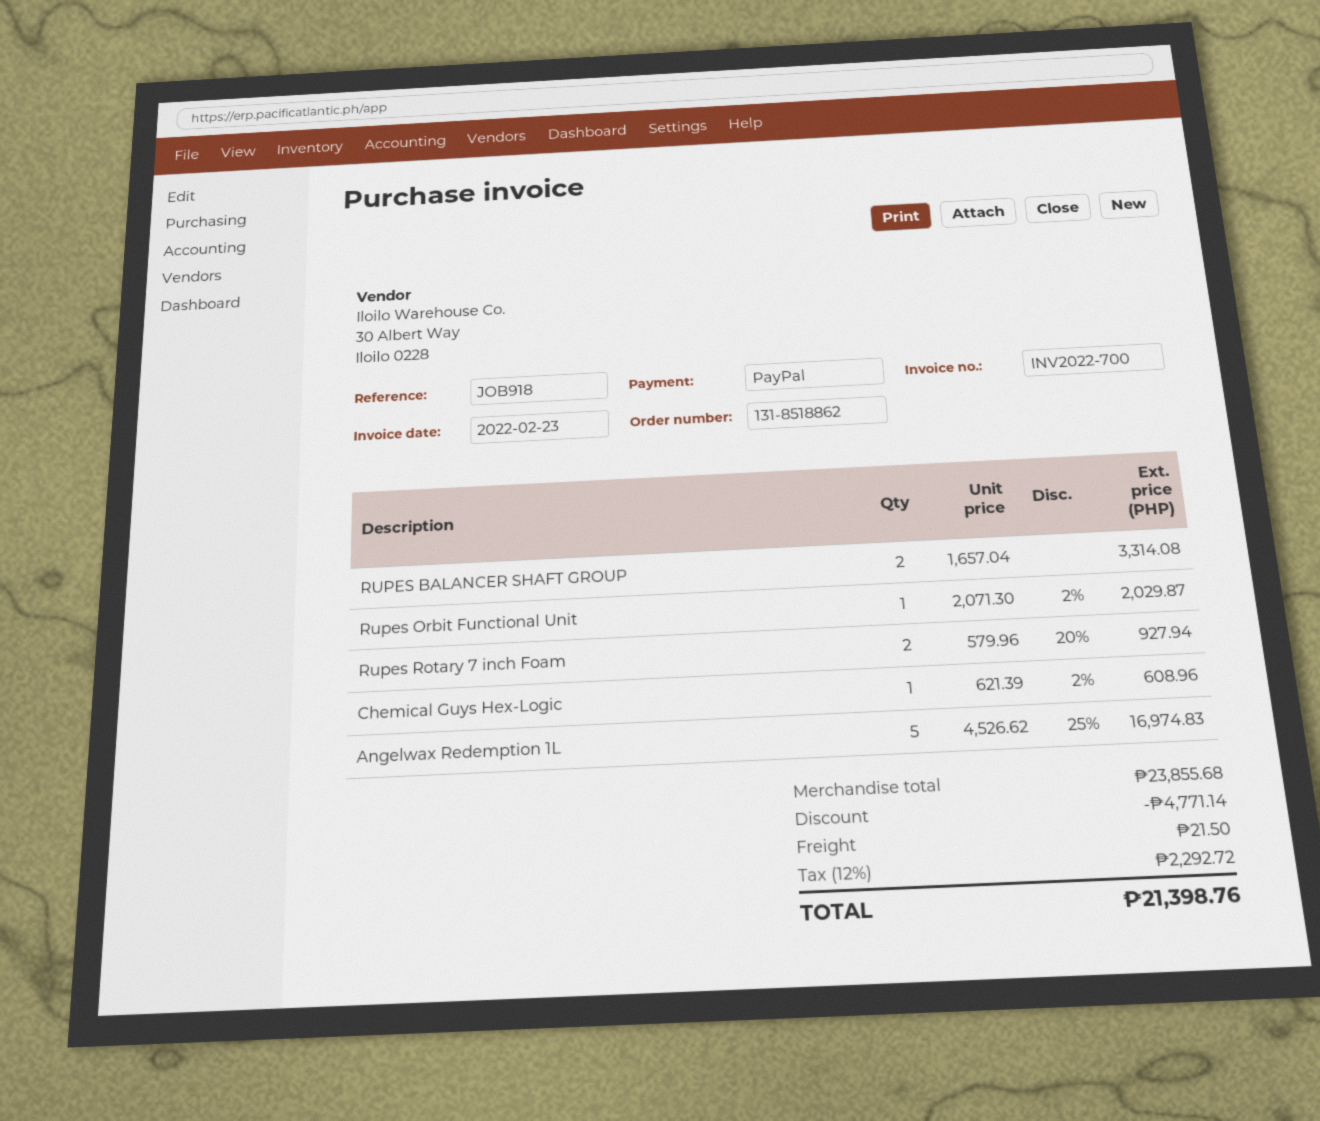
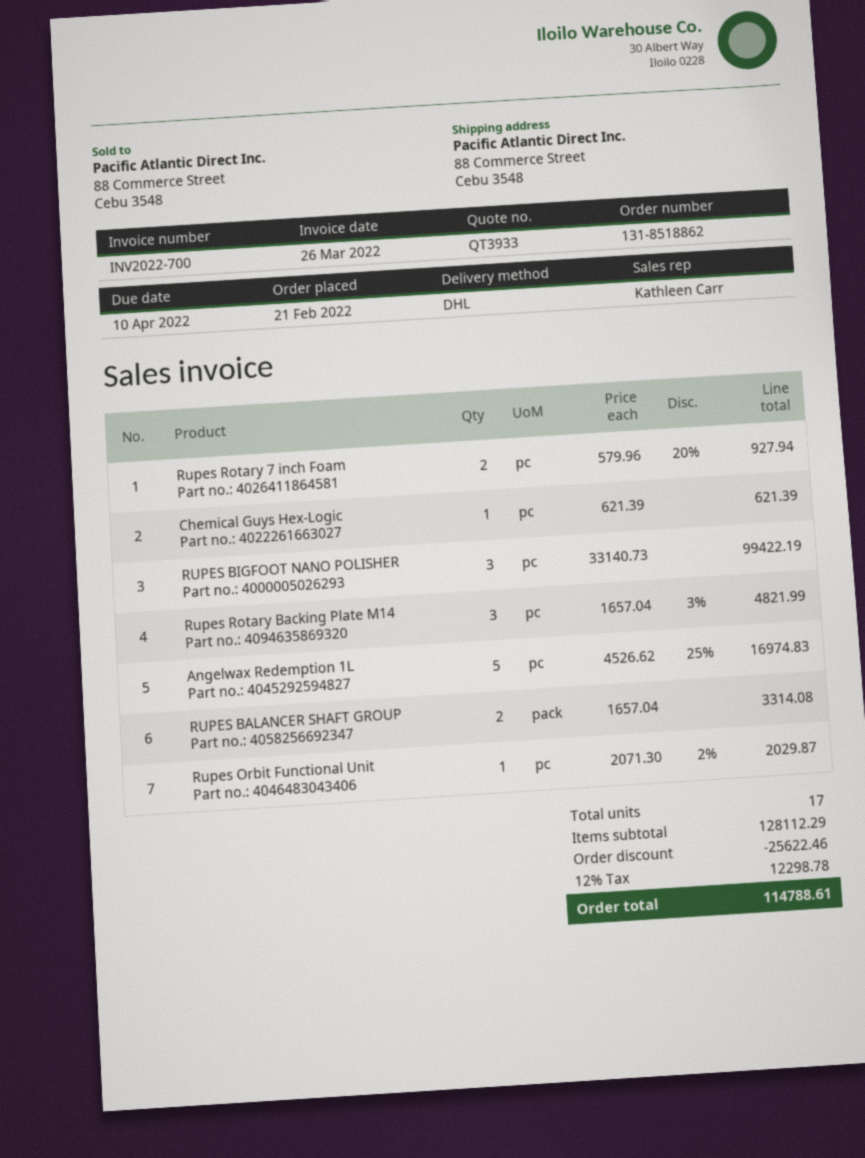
invoice date: 2022-02-23 -> 2022-03-26
Chemical Guys Hex-Logic: 1 x 621.39 - 2% = 608.96 -> 1 x 621.39 = 621.39
RUPES BIGFOOT NANO POLISHER: none -> 3 x 33140.73 = 99422.19
Rupes Rotary Backing Plate M14: none -> 3 x 1657.04 - 3% = 4821.99
subtotal: 23855.68 -> 128112.29
discount: 4771.14 -> 25622.46
shipping: 21.50 -> none
tax: 12% = 2292.72 -> 12% = 12298.78
total: 21398.76 -> 114788.61

